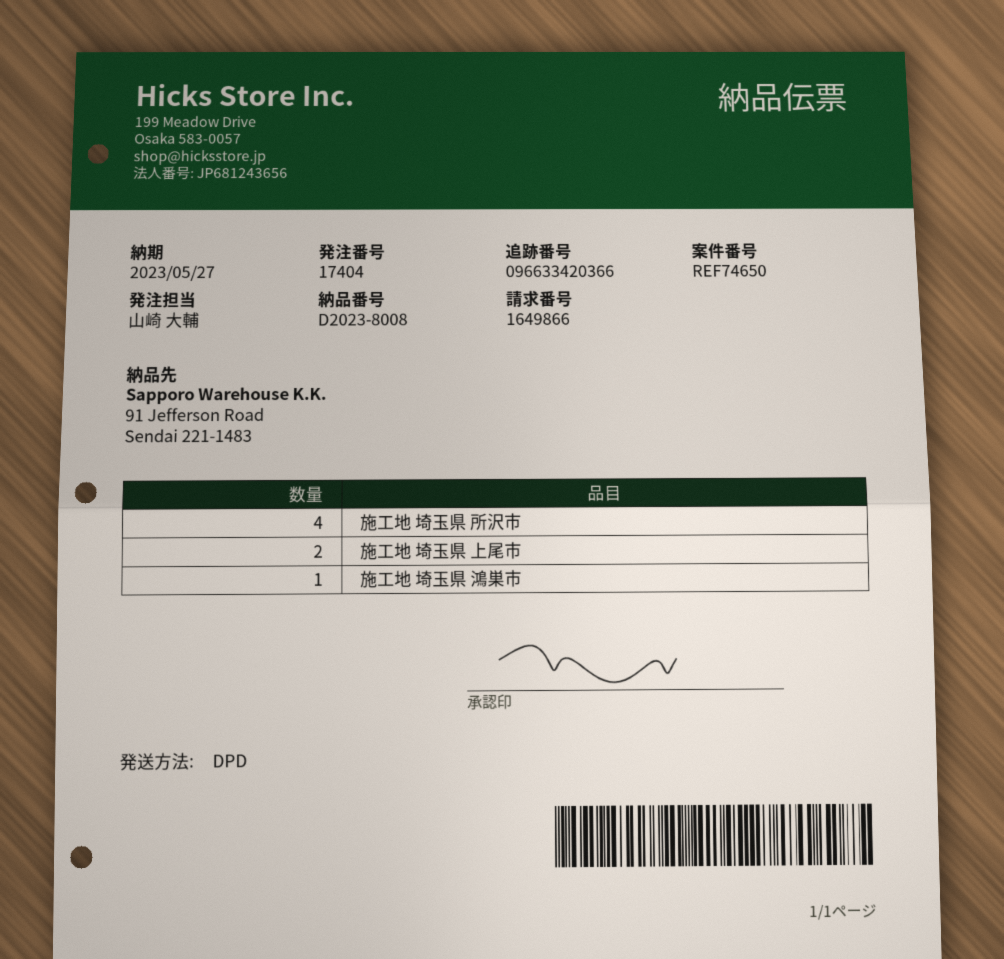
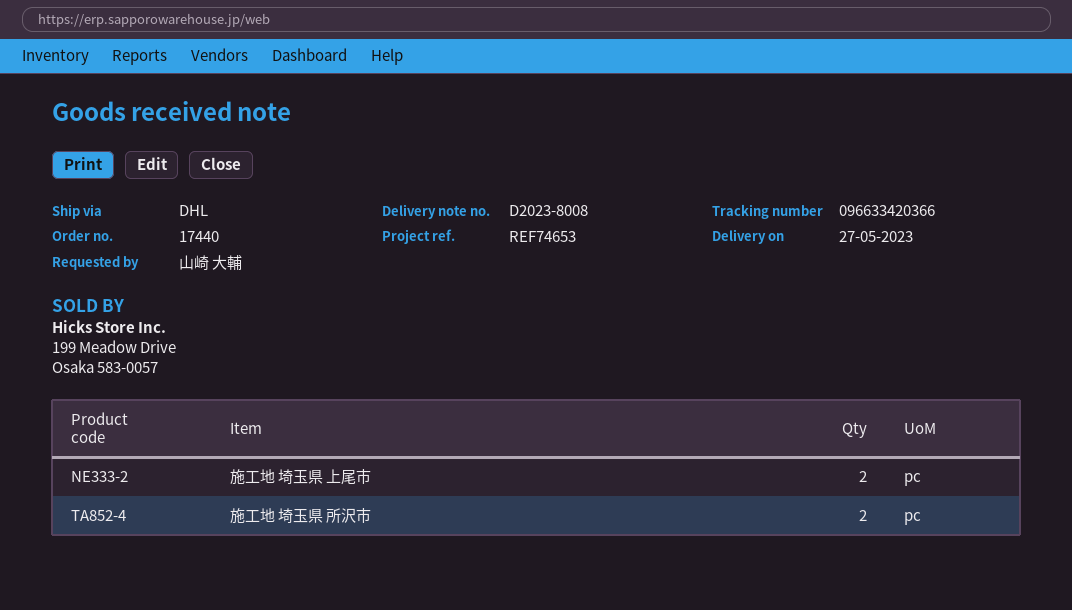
order number: 17404 -> 17440
reference: REF74650 -> REF74653
shipping method: DPD -> DHL
施工地 埼玉県 所沢市: 4 -> 2
施工地 埼玉県 鴻巣市: 1 -> none

